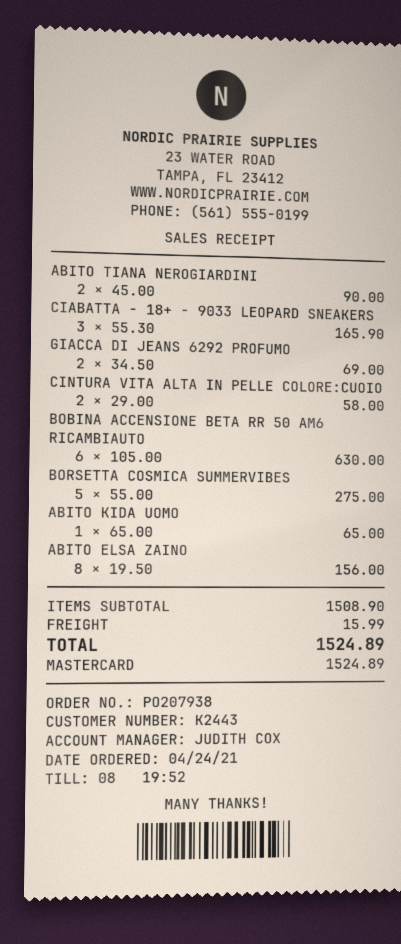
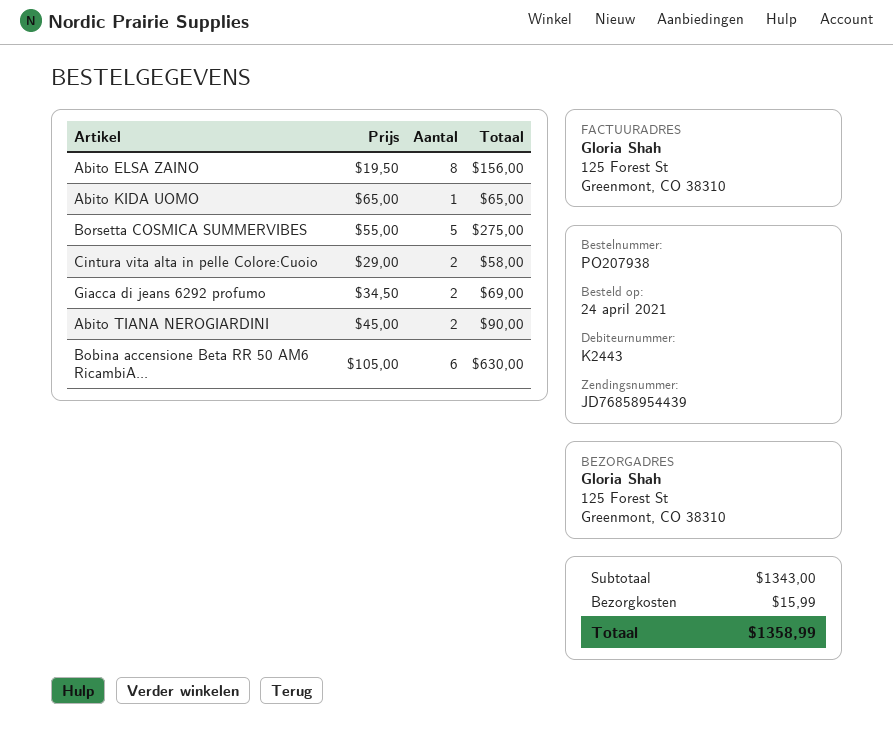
CIABATTA - 18+ - 9033 LEOPARD SNEAKERS: 3 x 55.30 = 165.90 -> none
subtotal: 1508.90 -> 1343.00
total: 1524.89 -> 1358.99

